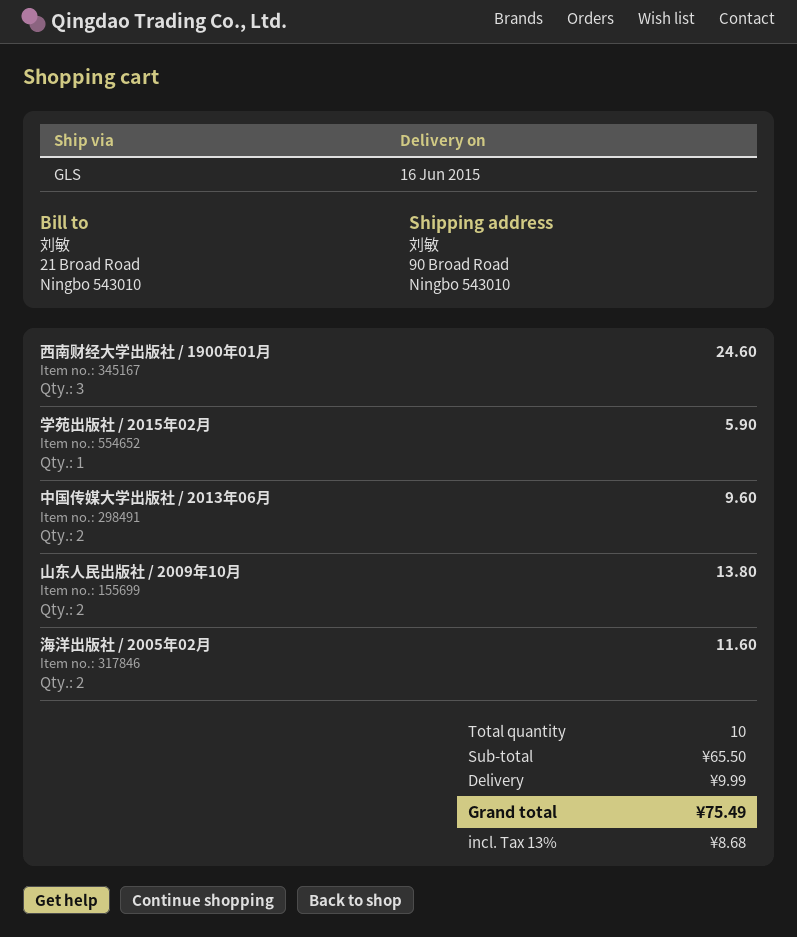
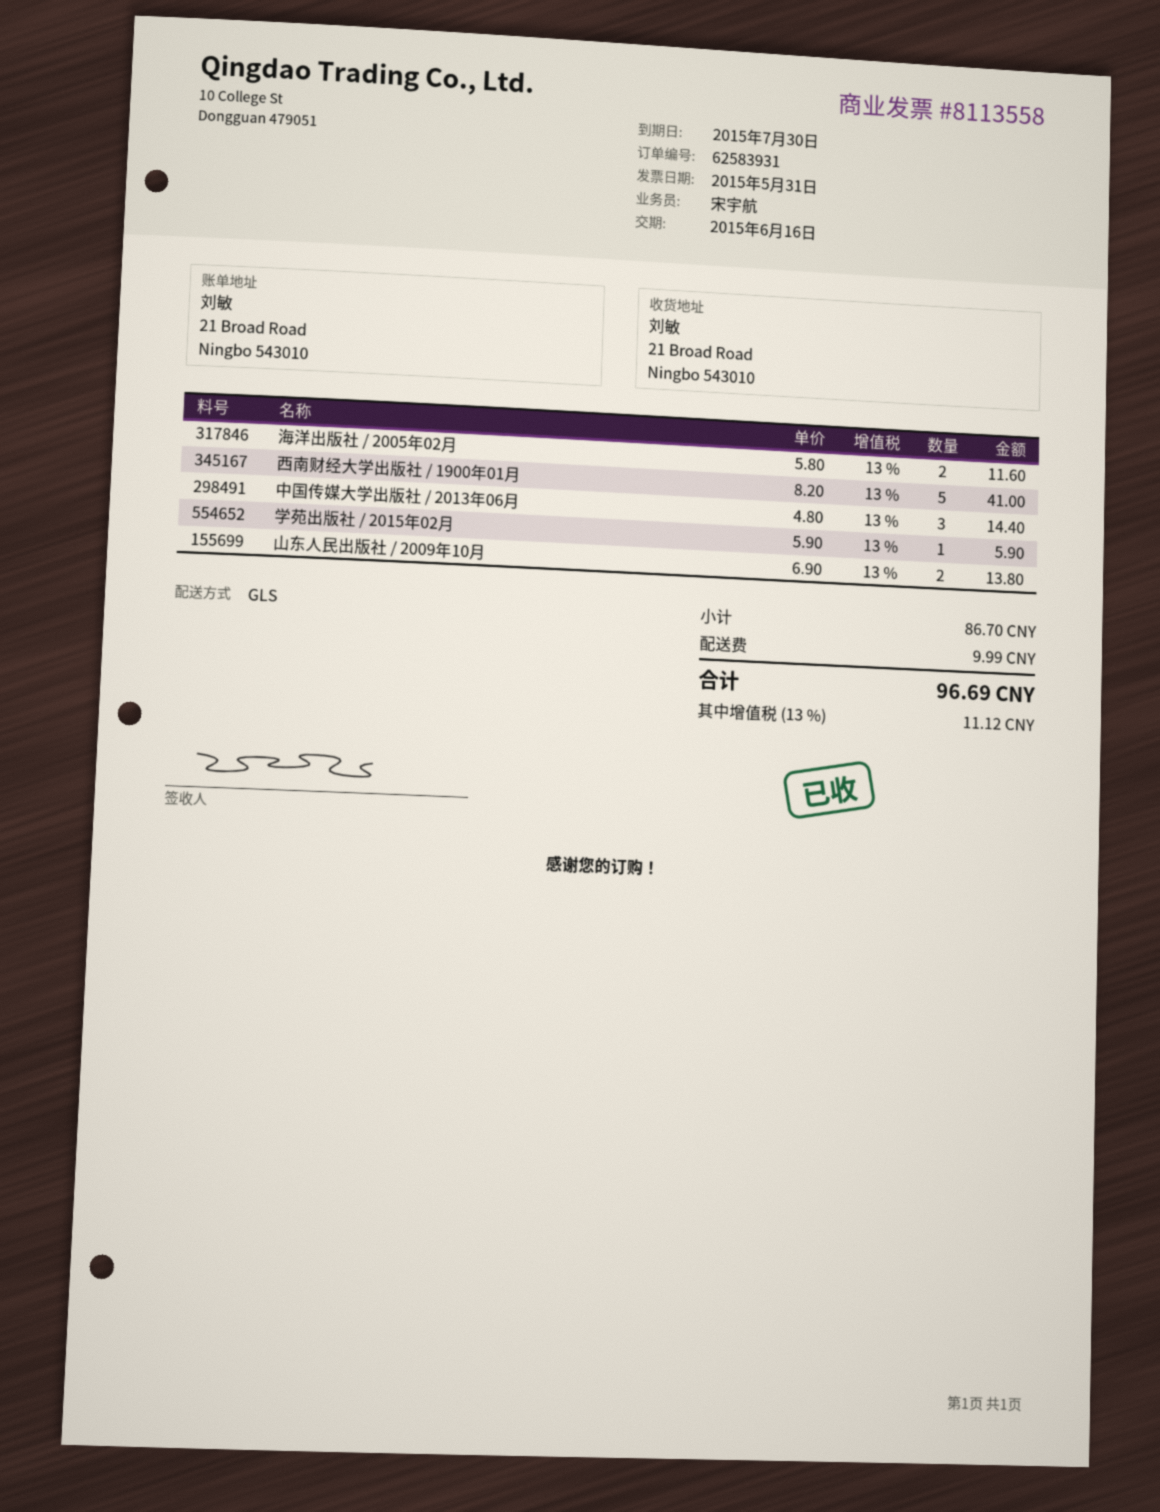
ship to: 90 Broad Road, Ningbo 543010 -> 21 Broad Road, Ningbo 543010
西南财经大学出版社 / 1900年01月: 3 for 24.60 -> 5 for 41.00
中国传媒大学出版社 / 2013年06月: 2 for 9.60 -> 3 for 14.40
subtotal: 65.50 -> 86.70
tax: 13% = 8.68 -> 13% = 11.12
total: 75.49 -> 96.69

